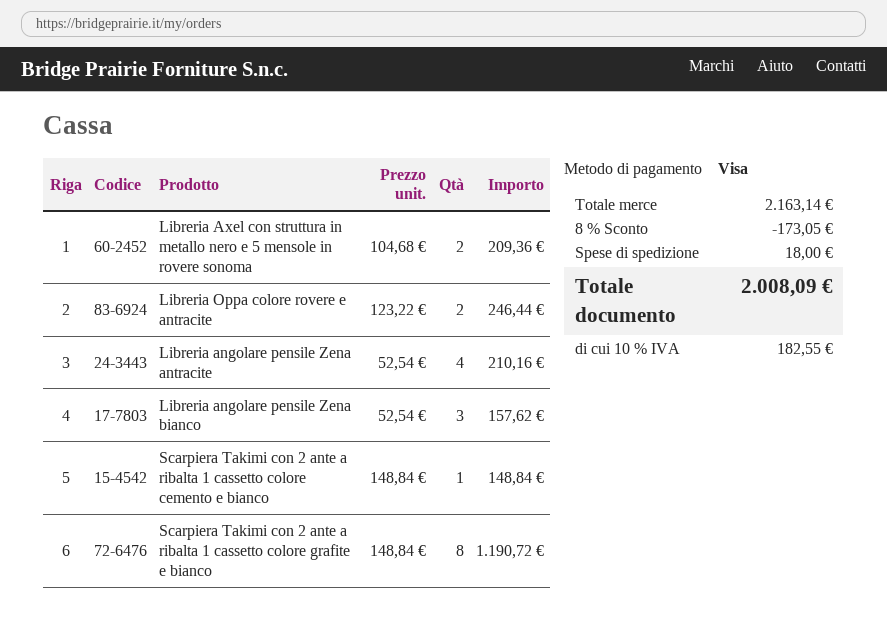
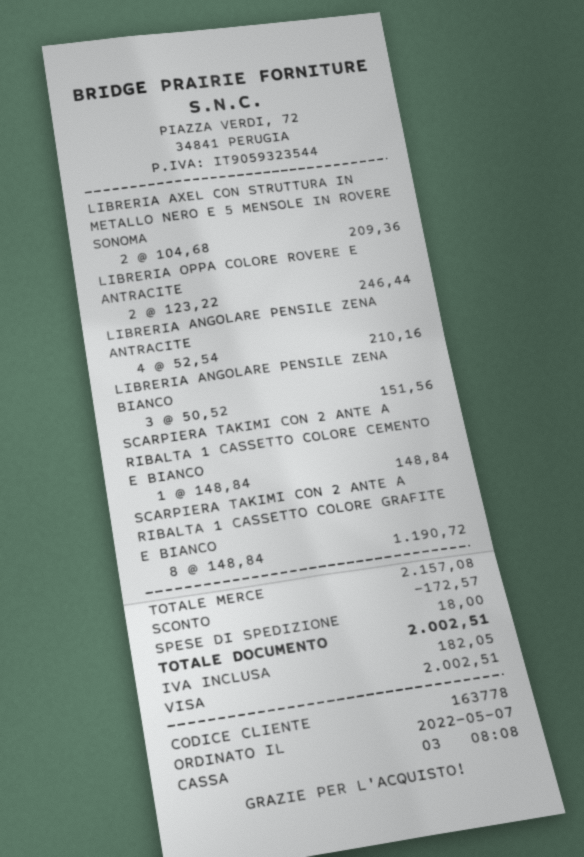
Libreria angolare pensile Zena bianco: 3 x 52.54 = 157.62 -> 3 x 50.52 = 151.56
subtotal: 2163.14 -> 2157.08
discount: 173.05 -> 172.57
tax: 182.55 -> 182.05
total: 2008.09 -> 2002.51

